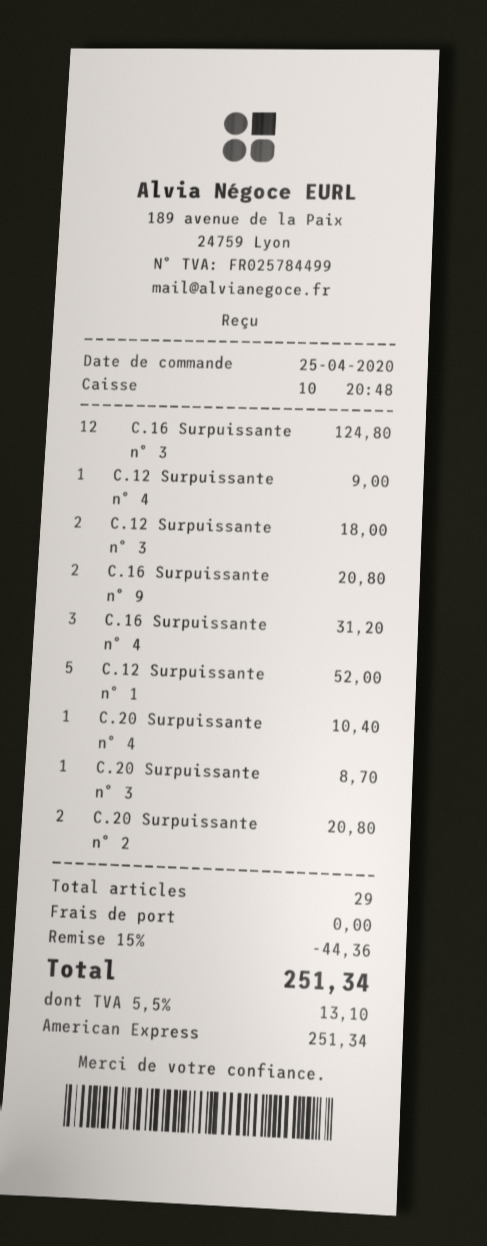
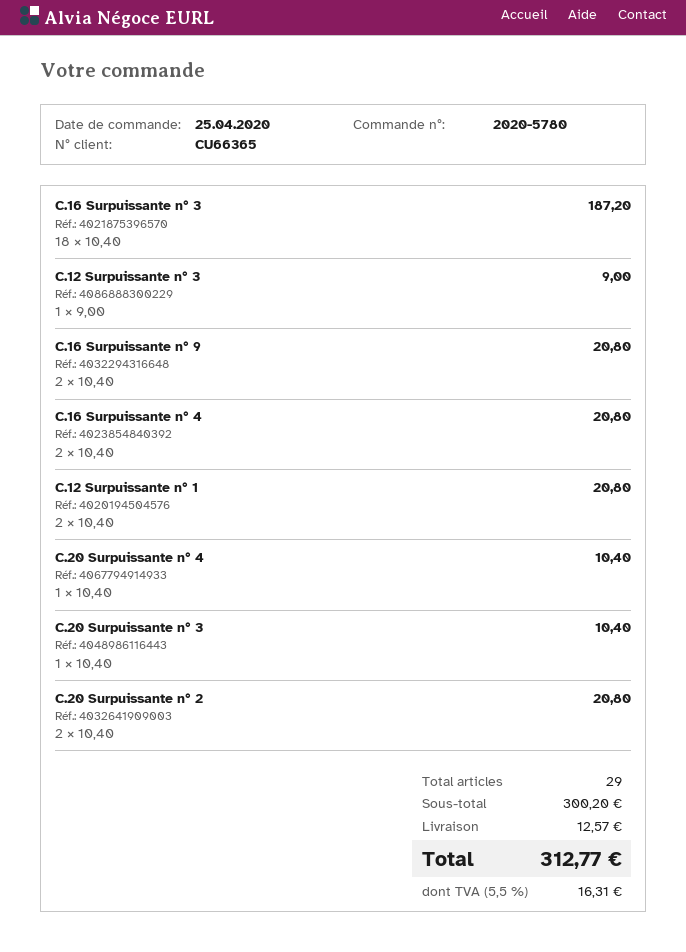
C.16 Surpuissante n° 3: 12 for 124.80 -> 18 for 187.20
C.12 Surpuissante n° 4: 1 for 9.00 -> none
C.12 Surpuissante n° 3: 2 for 18.00 -> 1 for 9.00
C.16 Surpuissante n° 4: 3 for 31.20 -> 2 for 20.80
C.12 Surpuissante n° 1: 5 for 52.00 -> 2 for 20.80
C.20 Surpuissante n° 3: 1 for 8.70 -> 1 for 10.40
discount: 15% = 44.36 -> none
shipping: 0.00 -> 12.57
tax: 5.5% = 13.10 -> 5.5% = 16.31
total: 251.34 -> 312.77

